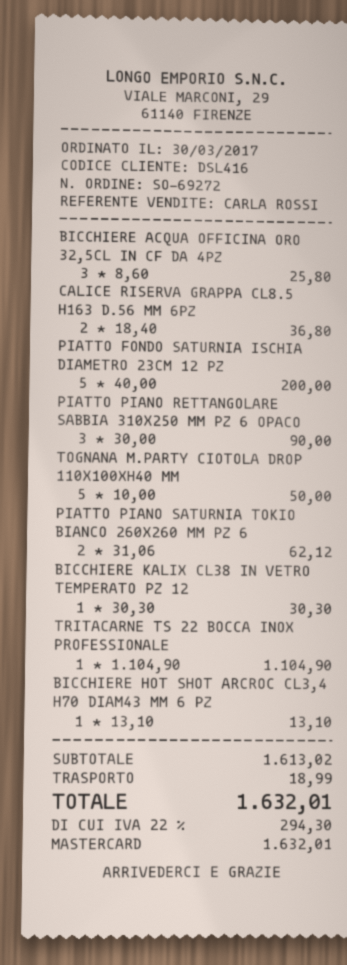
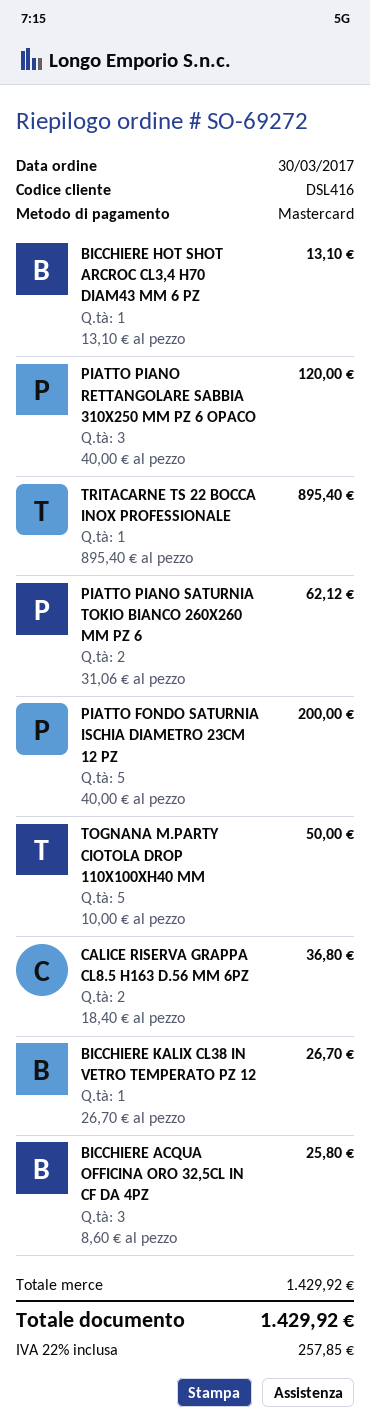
PIATTO PIANO RETTANGOLARE SABBIA 310X250 MM PZ 6 OPACO: 3 x 30.00 = 90.00 -> 3 x 40.00 = 120.00
BICCHIERE KALIX CL38 IN VETRO TEMPERATO PZ 12: 1 x 30.30 = 30.30 -> 1 x 26.70 = 26.70
TRITACARNE TS 22 BOCCA INOX PROFESSIONALE: 1 x 1104.90 = 1104.90 -> 1 x 895.40 = 895.40
subtotal: 1613.02 -> 1429.92
shipping: 18.99 -> none
tax: 22% = 294.30 -> 22% = 257.85
total: 1632.01 -> 1429.92

